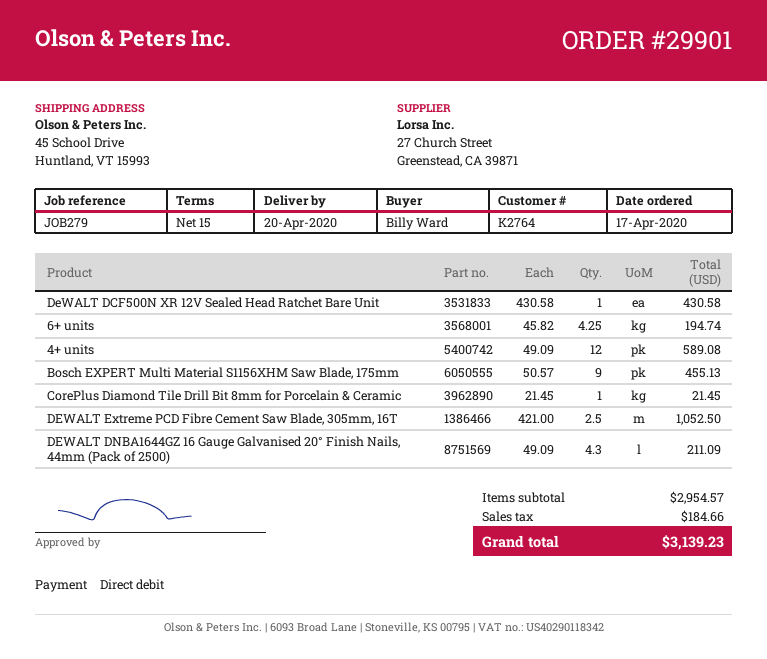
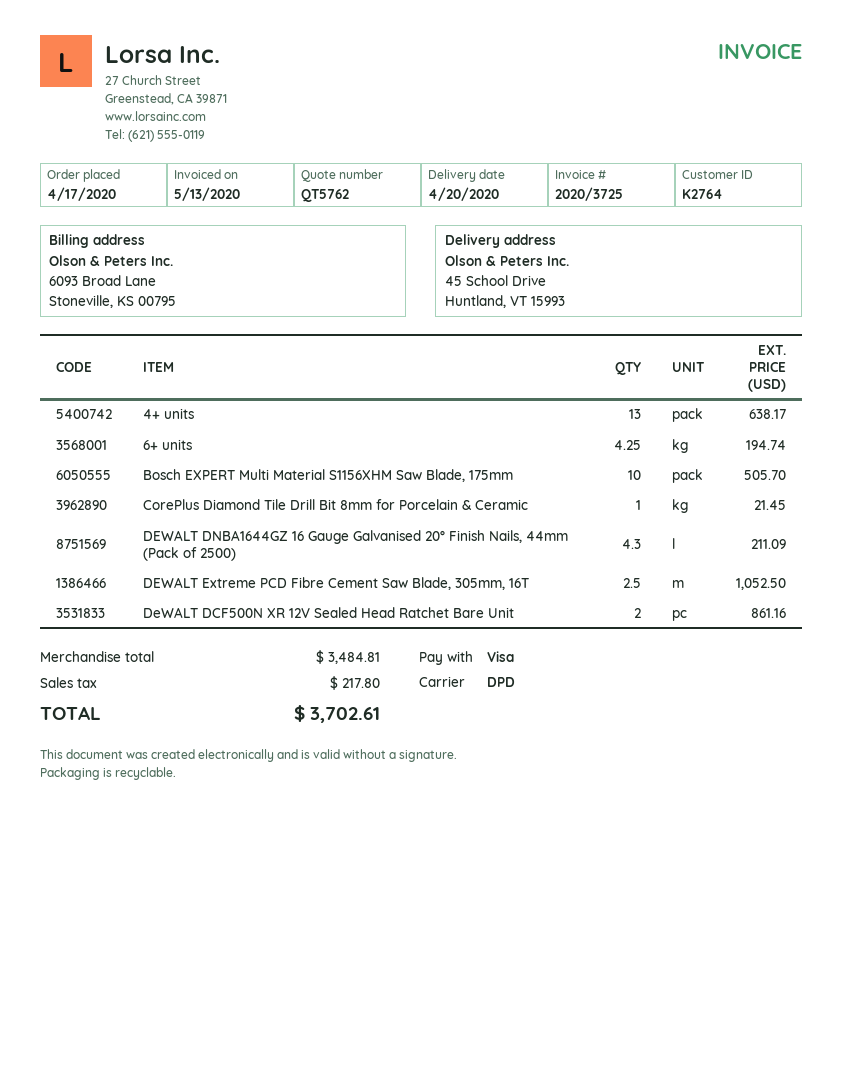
payment method: direct debit -> Visa
DeWALT DCF500N XR 12V Sealed Head Ratchet Bare Unit: 1 for 430.58 -> 2 for 861.16
4+ units: 12 for 589.08 -> 13 for 638.17
Bosch EXPERT Multi Material S1156XHM Saw Blade, 175mm: 9 for 455.13 -> 10 for 505.70
subtotal: 2954.57 -> 3484.81
tax: 184.66 -> 217.80
total: 3139.23 -> 3702.61

